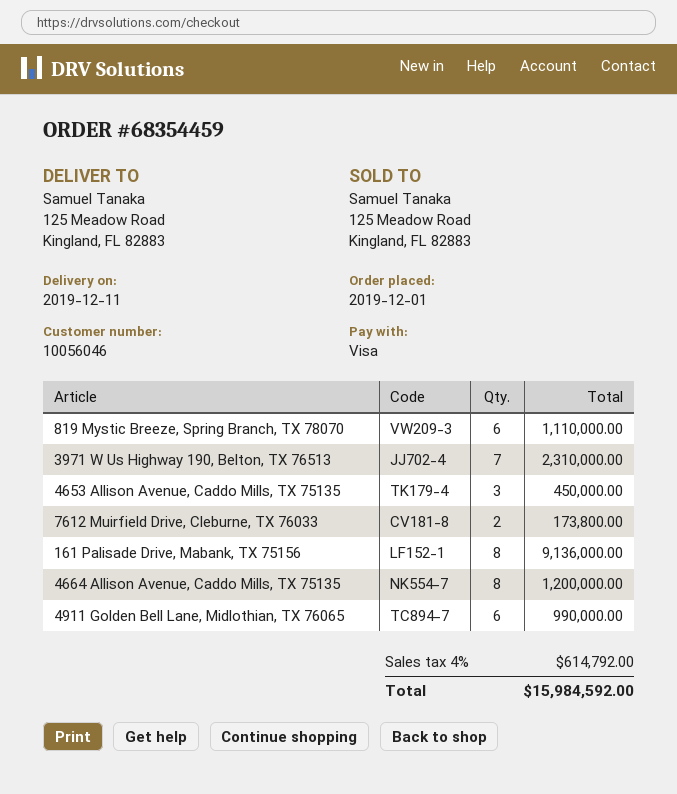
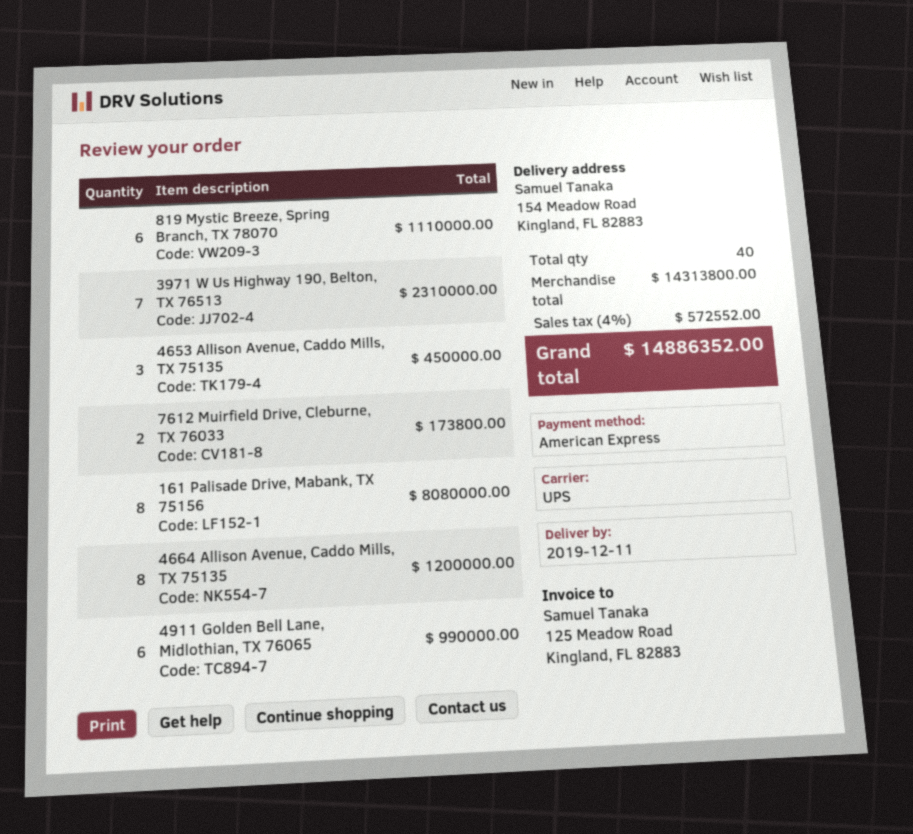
payment method: Visa -> American Express
ship to: 125 Meadow Road, Kingland, FL 82883 -> 154 Meadow Road, Kingland, FL 82883
161 Palisade Drive, Mabank, TX 75156: 8 for 9136000.00 -> 8 for 8080000.00
tax: 4% = 614792.00 -> 4% = 572552.00
total: 15984592.00 -> 14886352.00

